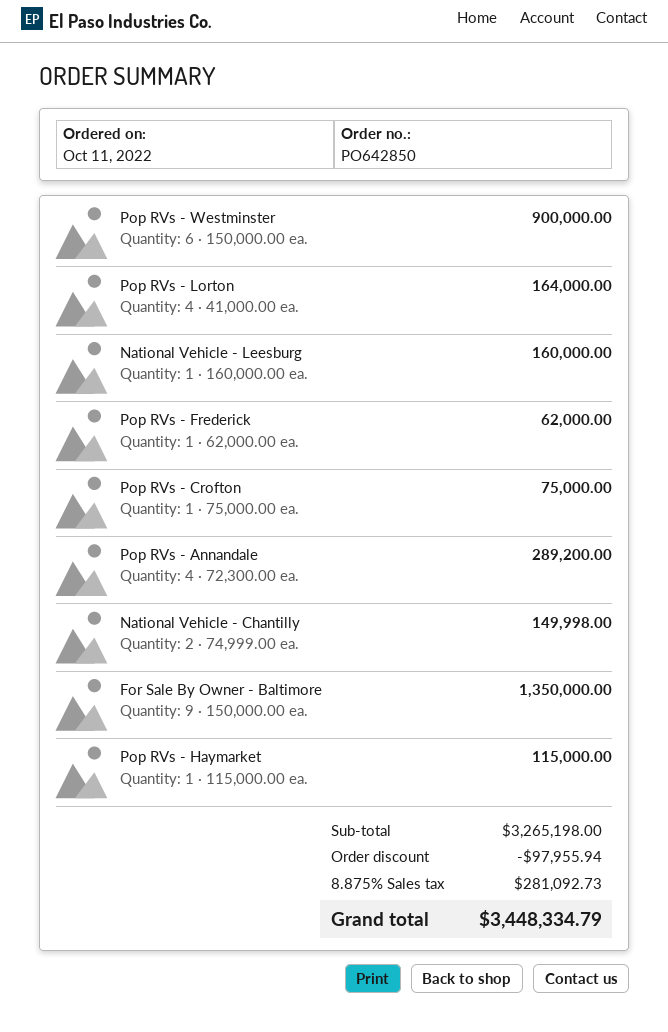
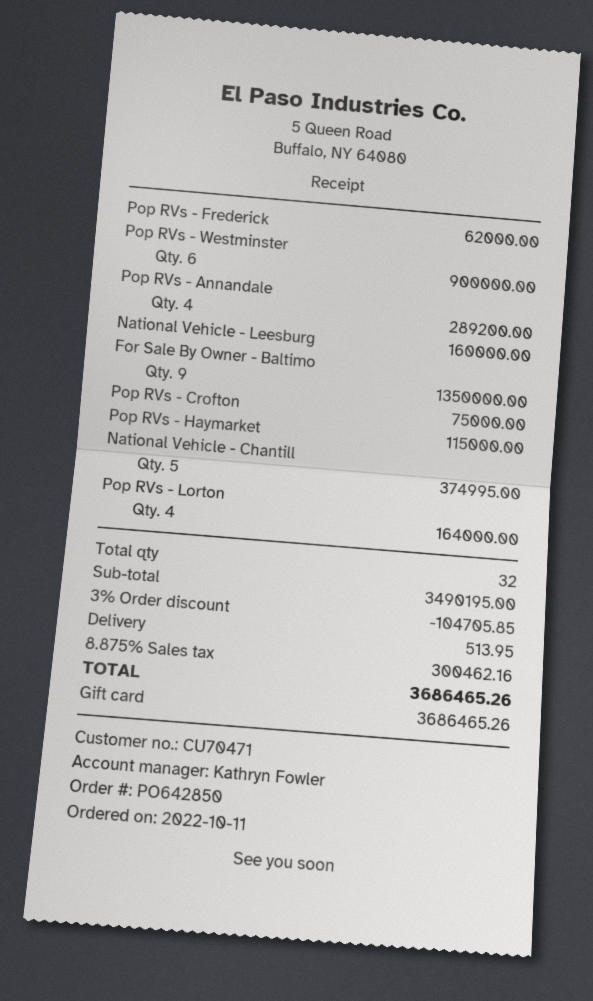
National Vehicle - Chantilly: 2 for 149998.00 -> 5 for 374995.00
subtotal: 3265198.00 -> 3490195.00
discount: 97955.94 -> 104705.85
shipping: none -> 513.95
tax: 8.875% = 281092.73 -> 8.875% = 300462.16
total: 3448334.79 -> 3686465.26

